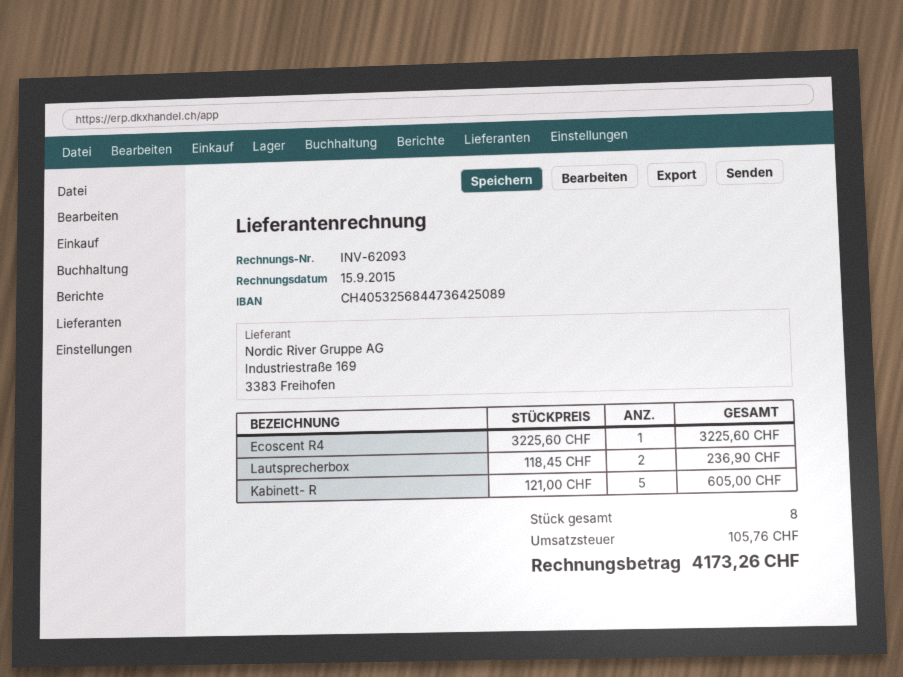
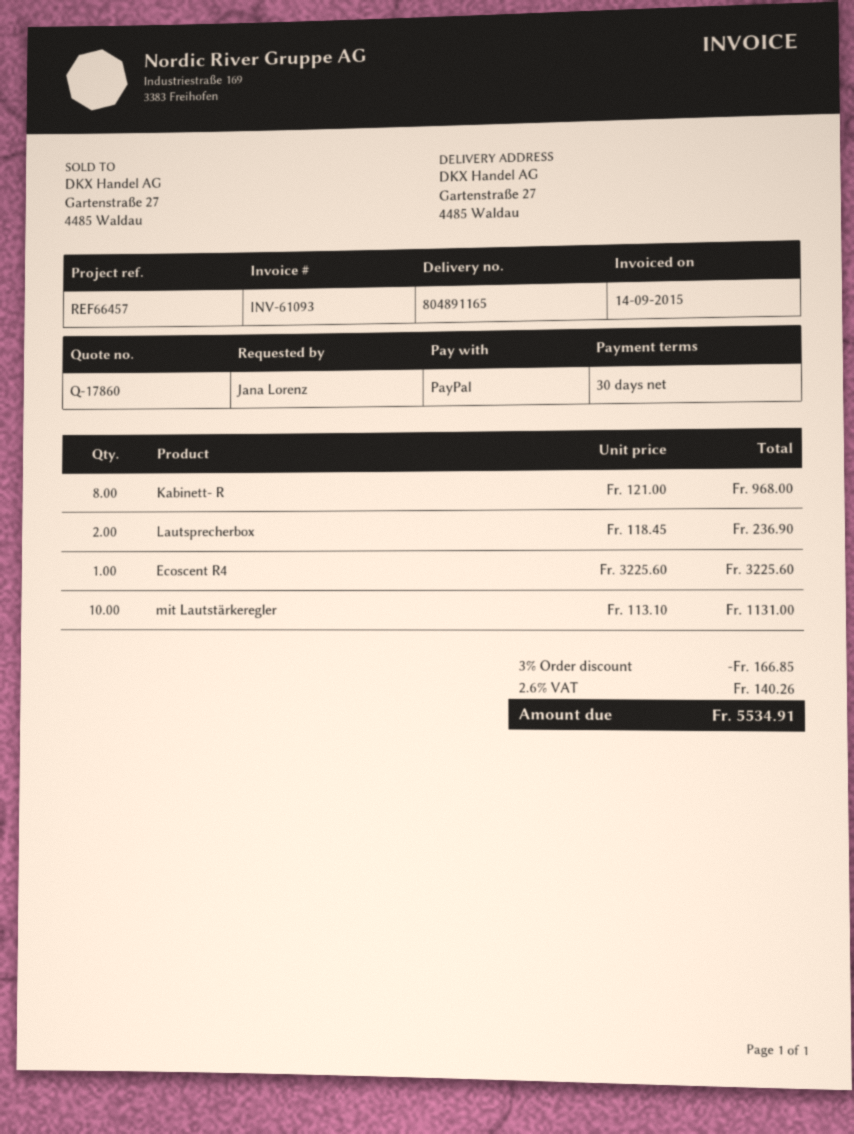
invoice number: INV-62093 -> INV-61093
invoice date: 2015-09-15 -> 2015-09-14
Kabinett- R: 5 x 121.00 = 605.00 -> 8 x 121.00 = 968.00
mit Lautstärkeregler: none -> 10 x 113.10 = 1131.00
discount: none -> 3% = 166.85
tax: 105.76 -> 140.26
total: 4173.26 -> 5534.91

